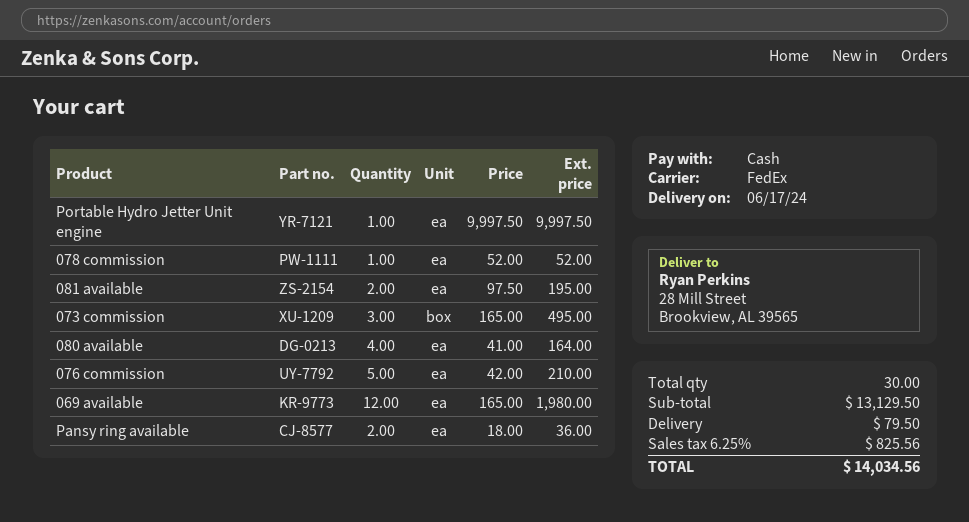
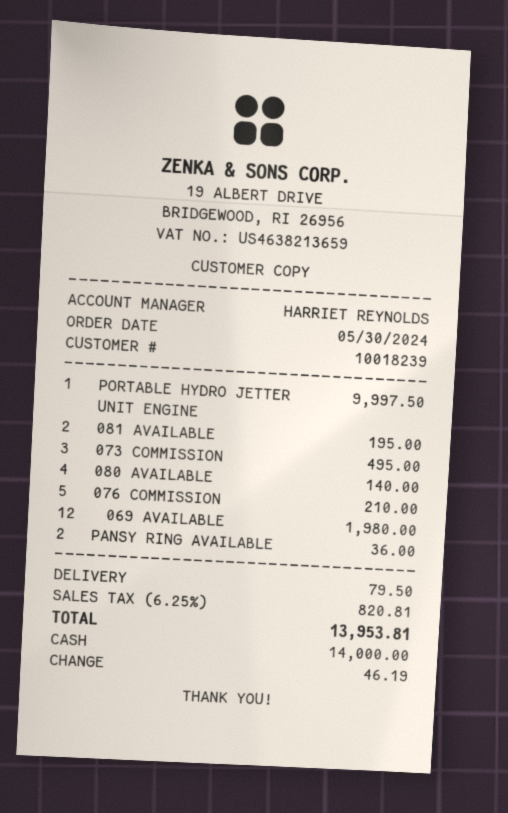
078 commission: 1 for 52.00 -> none
080 available: 4 for 164.00 -> 4 for 140.00
tax: 6.25% = 825.56 -> 6.25% = 820.81
total: 14034.56 -> 13953.81

